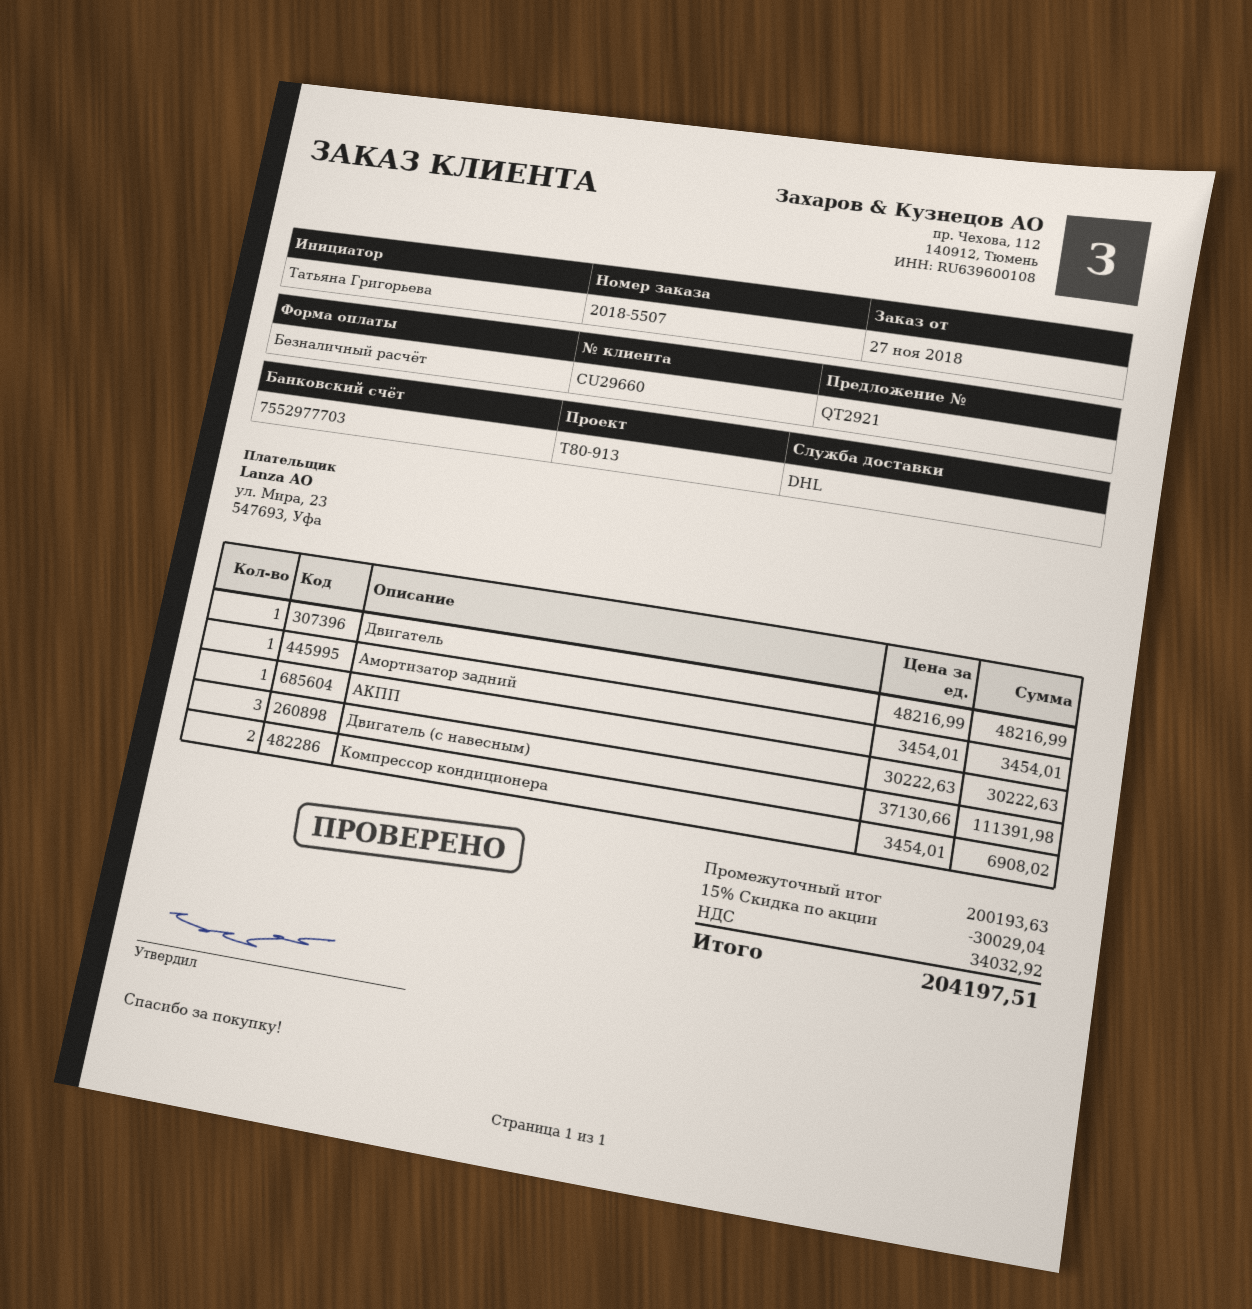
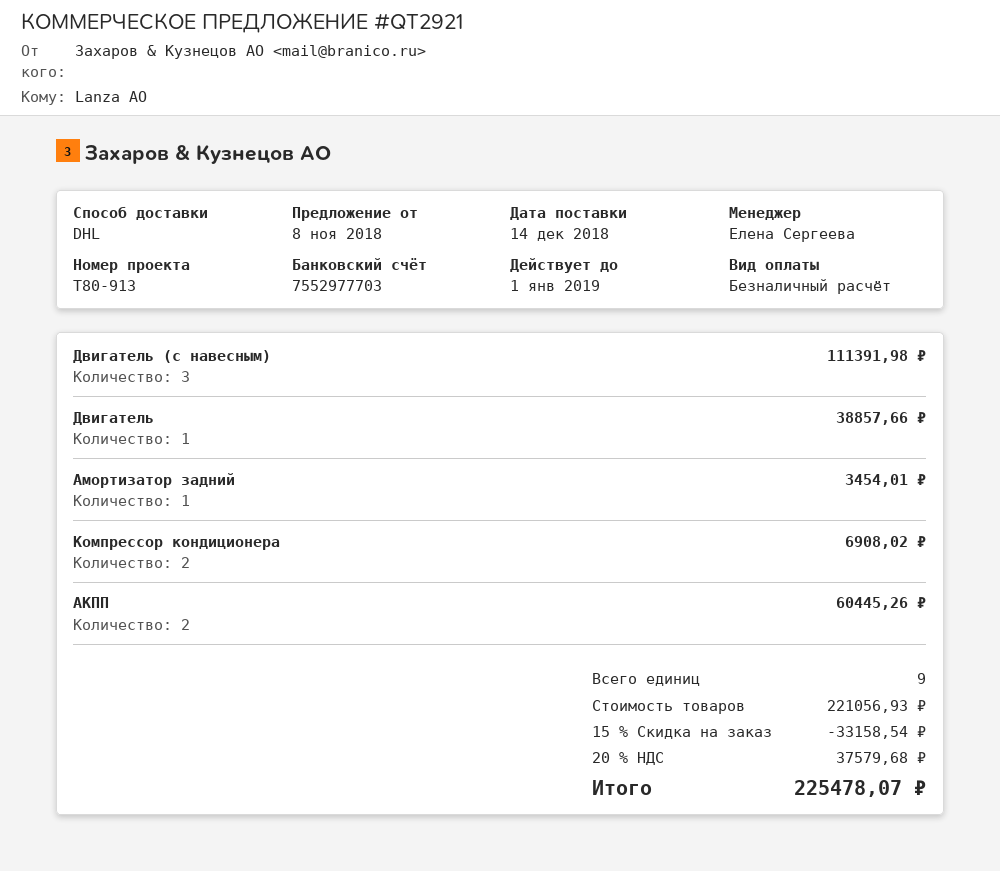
Двигатель: 1 for 48216.99 -> 1 for 38857.66
АКПП: 1 for 30222.63 -> 2 for 60445.26
subtotal: 200193.63 -> 221056.93
discount: 15% = 30029.04 -> 15% = 33158.54
tax: 34032.92 -> 37579.68
total: 204197.51 -> 225478.07

